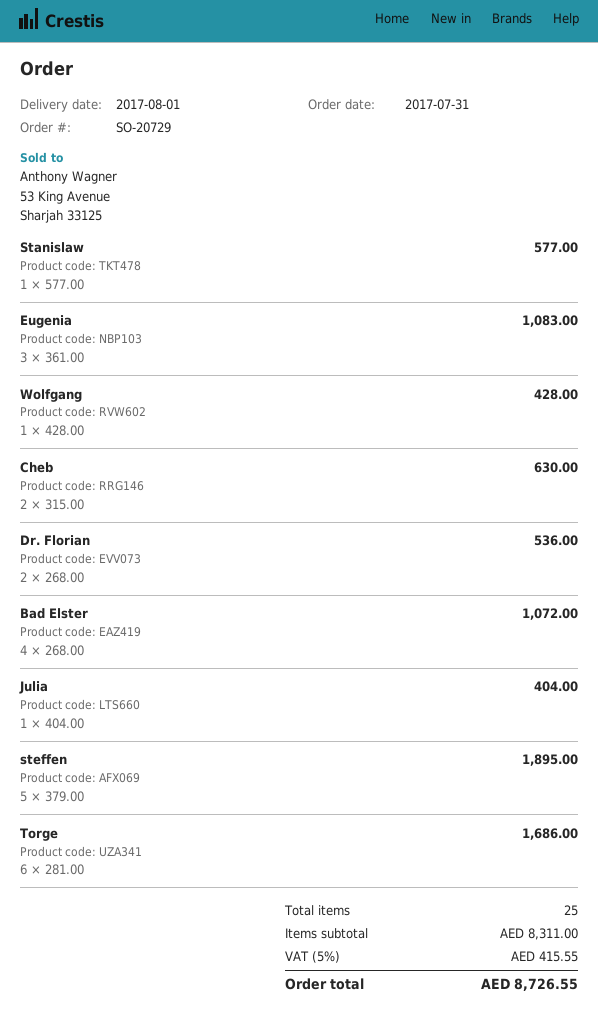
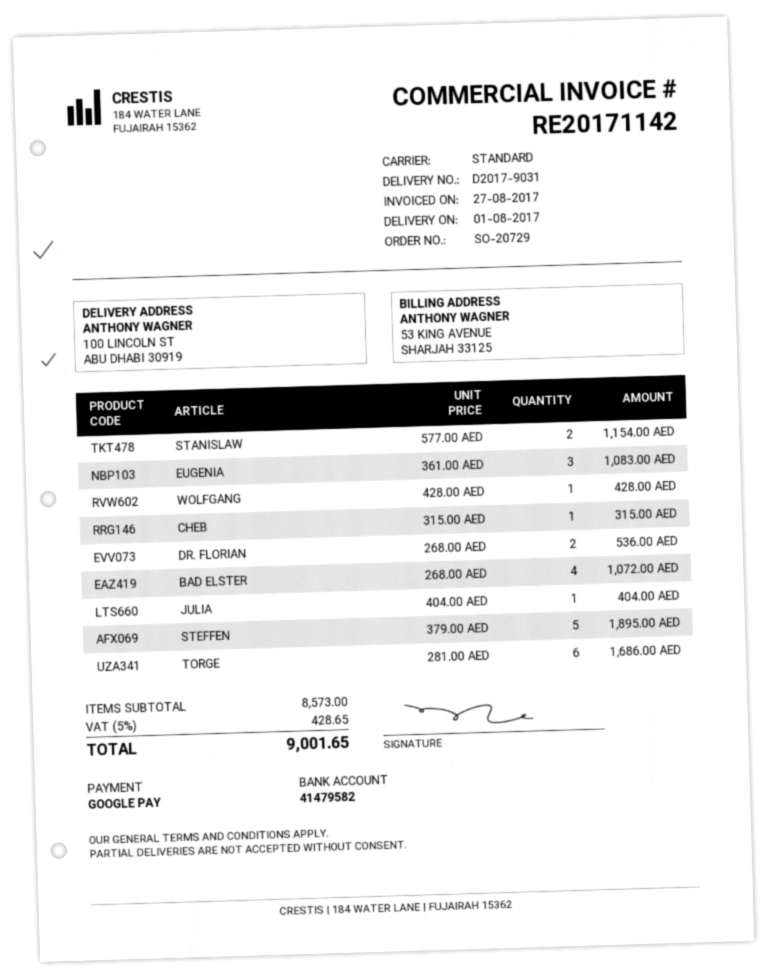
Stanislaw: 1 x 577.00 = 577.00 -> 2 x 577.00 = 1154.00
Cheb: 2 x 315.00 = 630.00 -> 1 x 315.00 = 315.00
subtotal: 8311.00 -> 8573.00
tax: 5% = 415.55 -> 5% = 428.65
total: 8726.55 -> 9001.65

